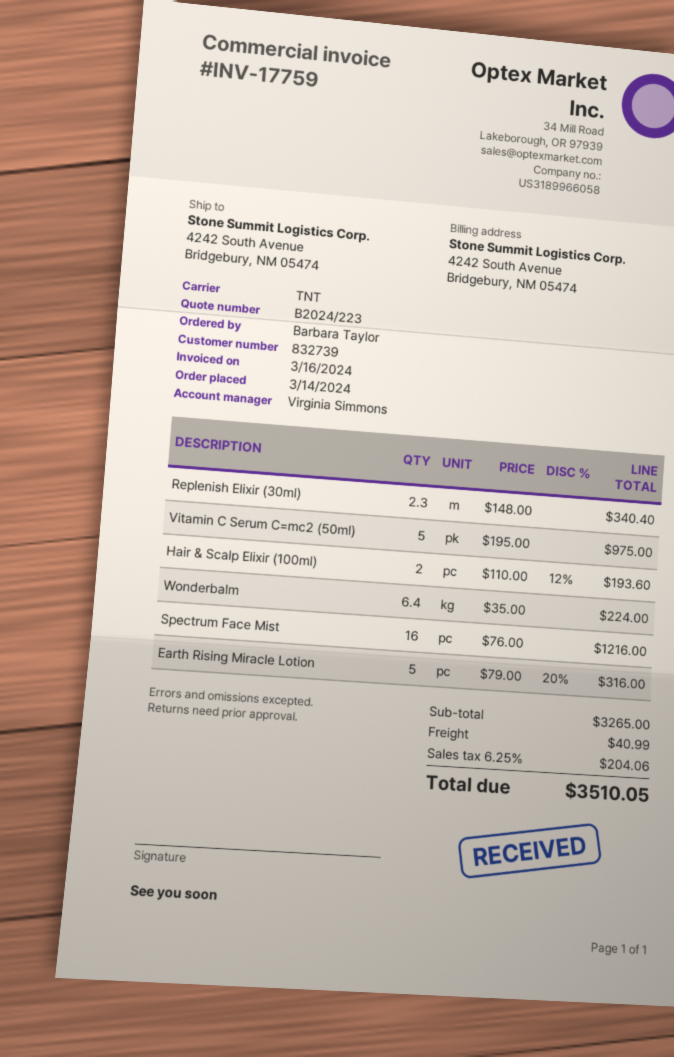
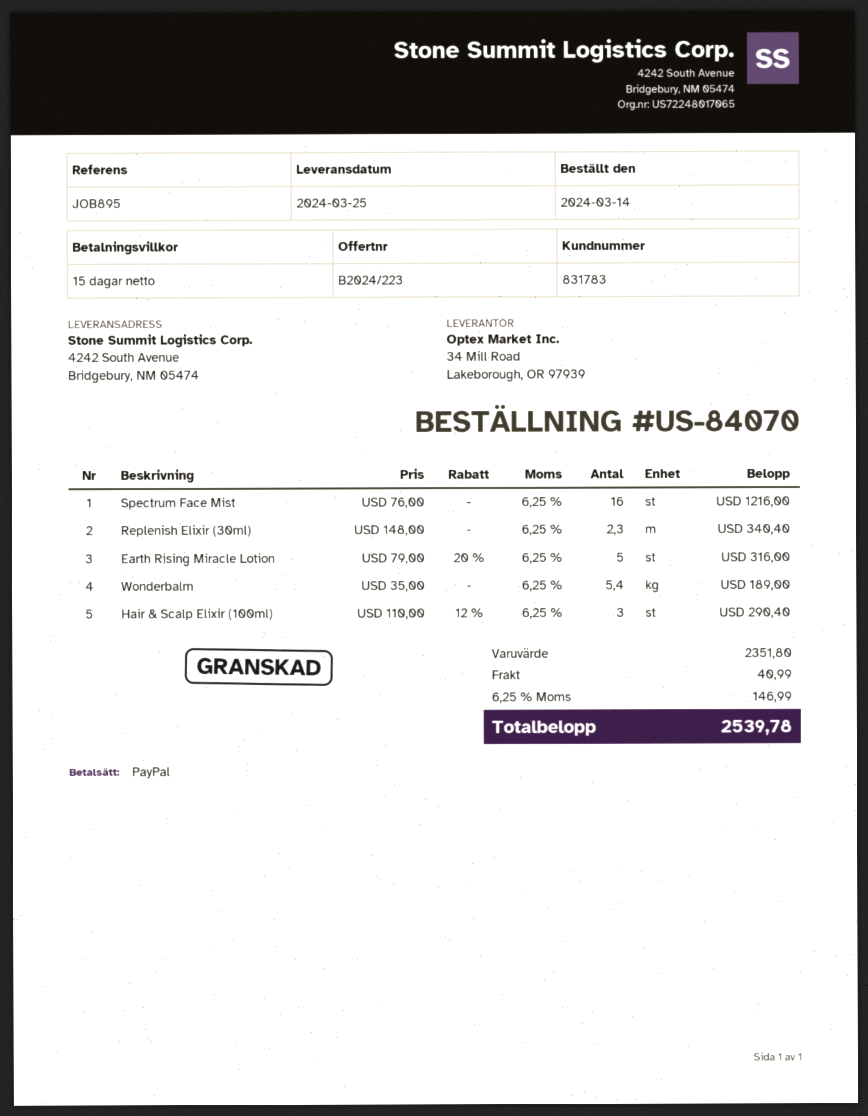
customer number: 832739 -> 831783
Vitamin C Serum C=mc2 (50ml): 5 x 195.00 = 975.00 -> none
Hair & Scalp Elixir (100ml): 2 x 110.00 - 12% = 193.60 -> 3 x 110.00 - 12% = 290.40
Wonderbalm: 6.4 x 35.00 = 224.00 -> 5.4 x 35.00 = 189.00
subtotal: 3265.00 -> 2351.80
tax: 6.25% = 204.06 -> 6.25% = 146.99
total: 3510.05 -> 2539.78

